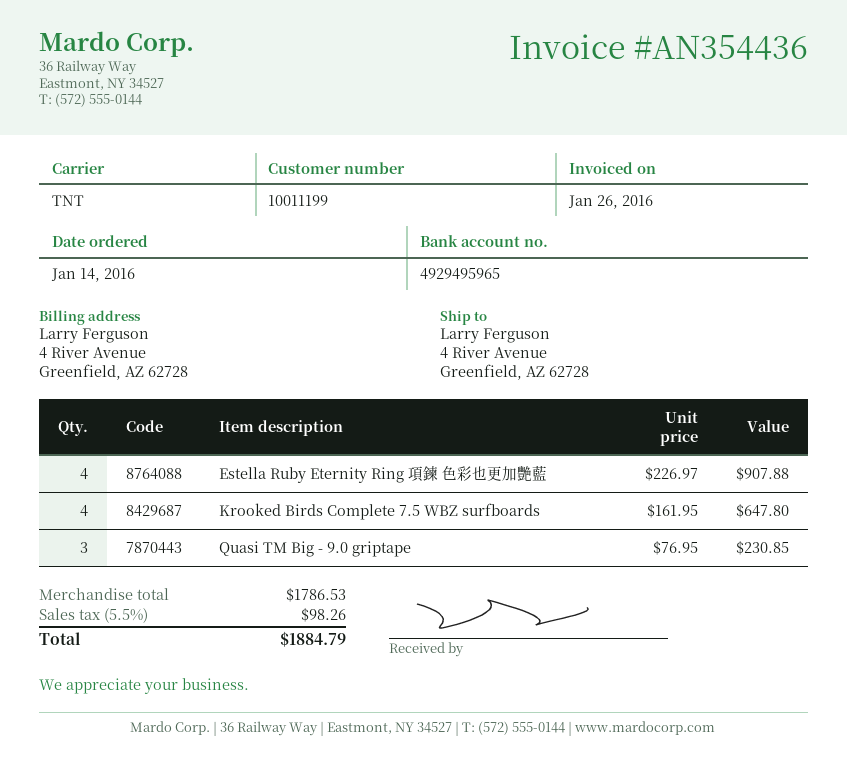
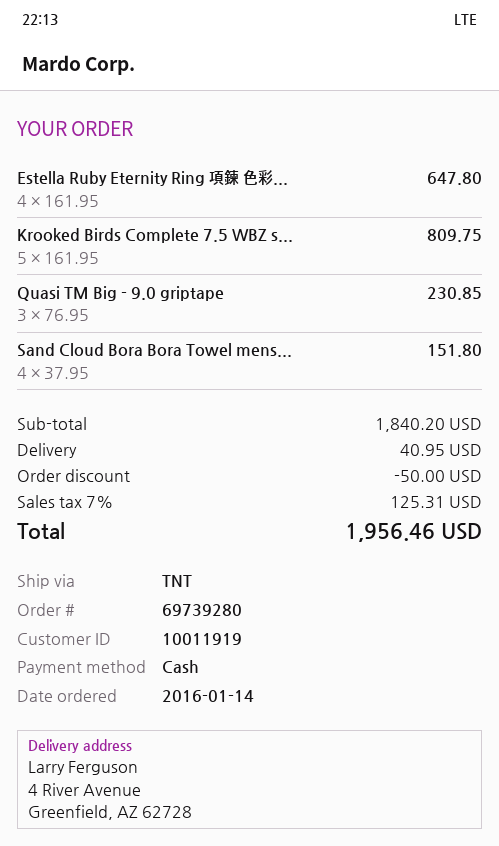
customer number: 10011199 -> 10011919
Estella Ruby Eternity Ring 項鍊 色彩也更加艷藍: 4 x 226.97 = 907.88 -> 4 x 161.95 = 647.80
Krooked Birds Complete 7.5 WBZ surfboards: 4 x 161.95 = 647.80 -> 5 x 161.95 = 809.75
Sand Cloud Bora Bora Towel mens...: none -> 4 x 37.95 = 151.80
subtotal: 1786.53 -> 1840.20
discount: none -> 50.00
shipping: none -> 40.95
tax: 5.5% = 98.26 -> 7% = 125.31
total: 1884.79 -> 1956.46

